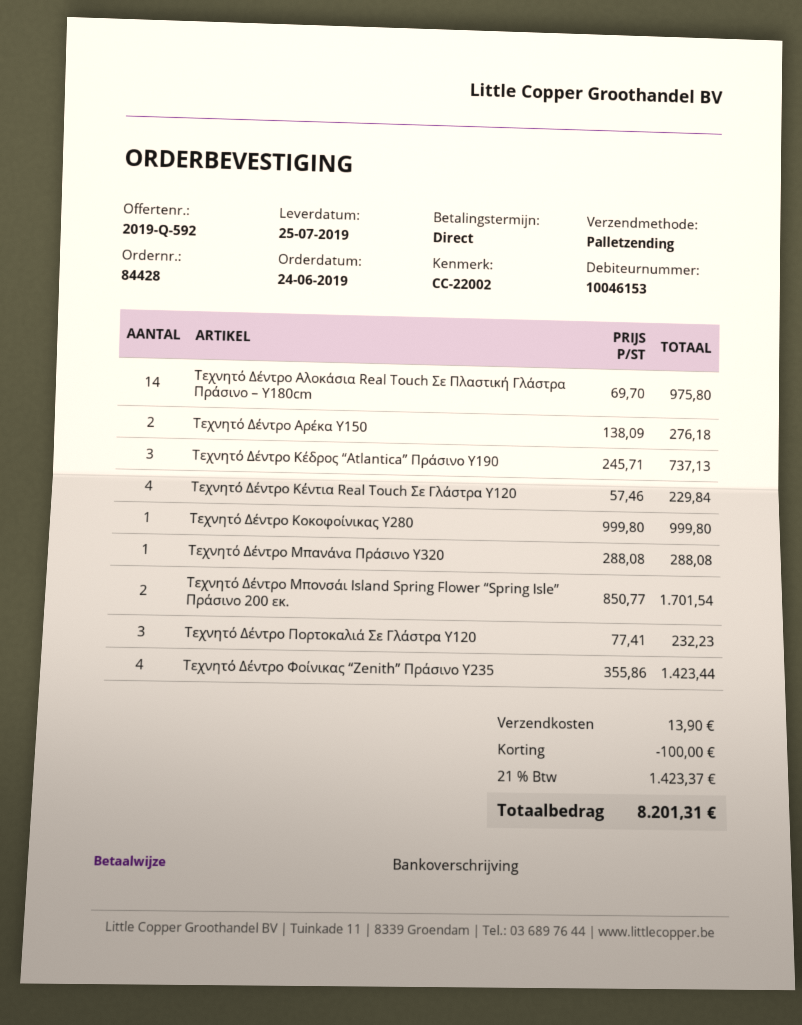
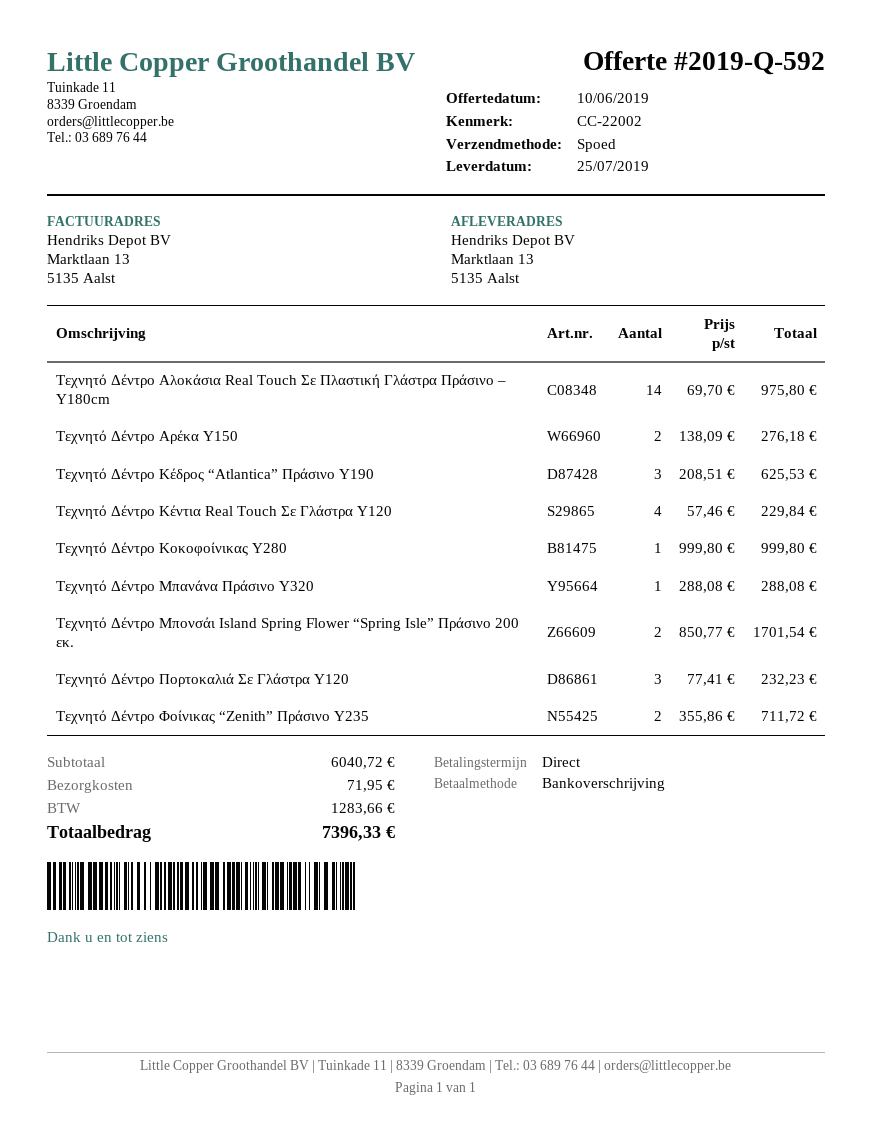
shipping method: pallet freight -> express
Τεχνητό Δέντρο Κέδρος “Atlantica” Πράσινο Υ190: 3 x 245.71 = 737.13 -> 3 x 208.51 = 625.53
Τεχνητό Δέντρο Φοίνικας “Zenith” Πράσινο Υ235: 4 x 355.86 = 1423.44 -> 2 x 355.86 = 711.72
discount: 100.00 -> none
shipping: 13.90 -> 71.95
tax: 1423.37 -> 1283.66
total: 8201.31 -> 7396.33

